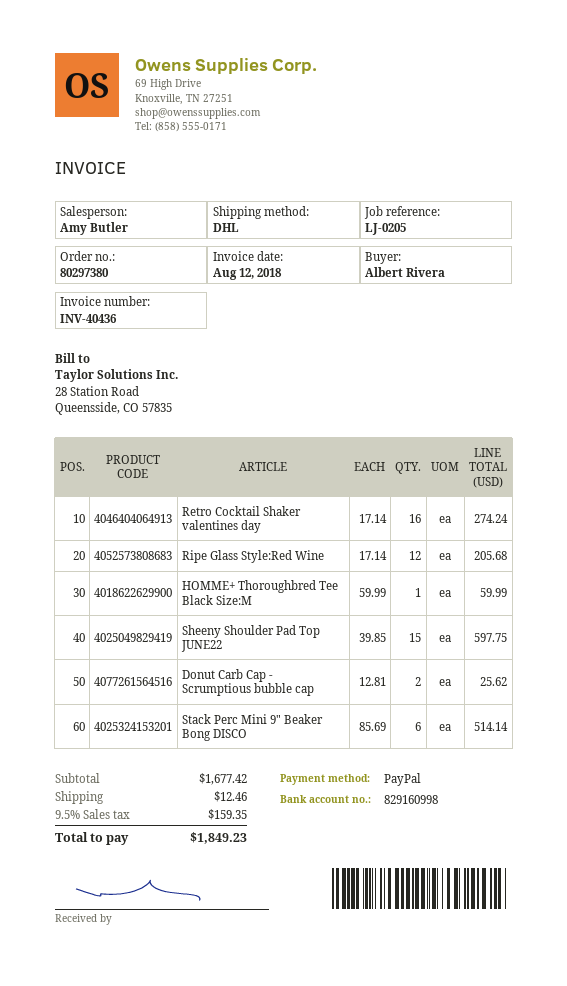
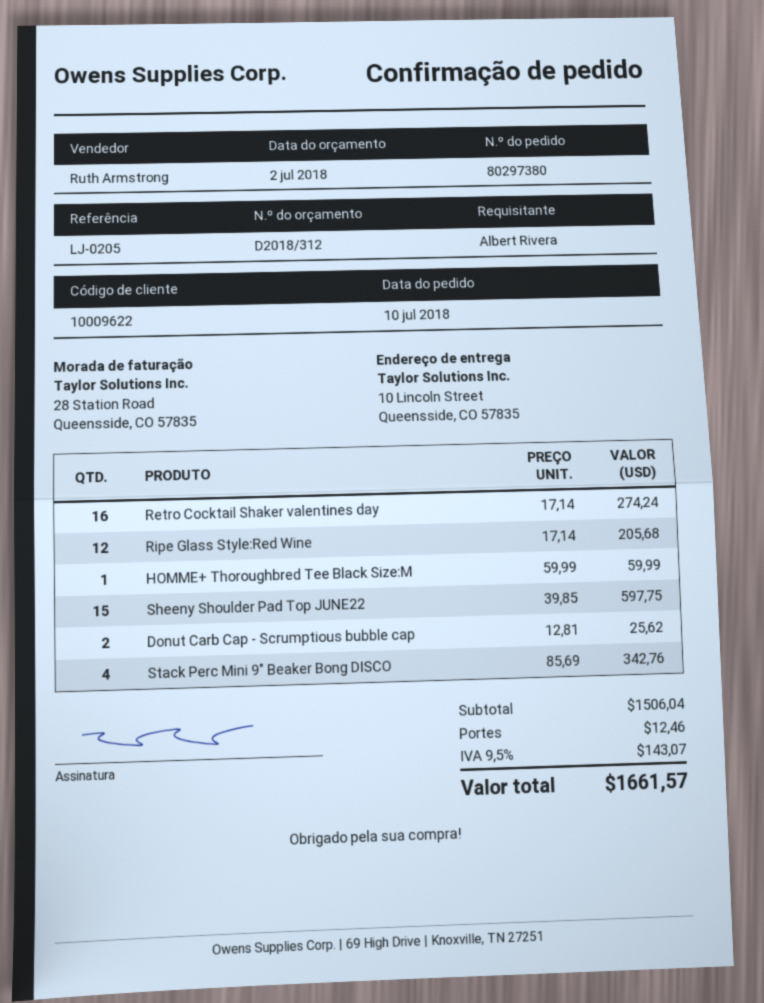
sales rep: Amy Butler -> Ruth Armstrong
Stack Perc Mini 9" Beaker Bong DISCO: 6 x 85.69 = 514.14 -> 4 x 85.69 = 342.76
subtotal: 1677.42 -> 1506.04
tax: 9.5% = 159.35 -> 9.5% = 143.07
total: 1849.23 -> 1661.57

